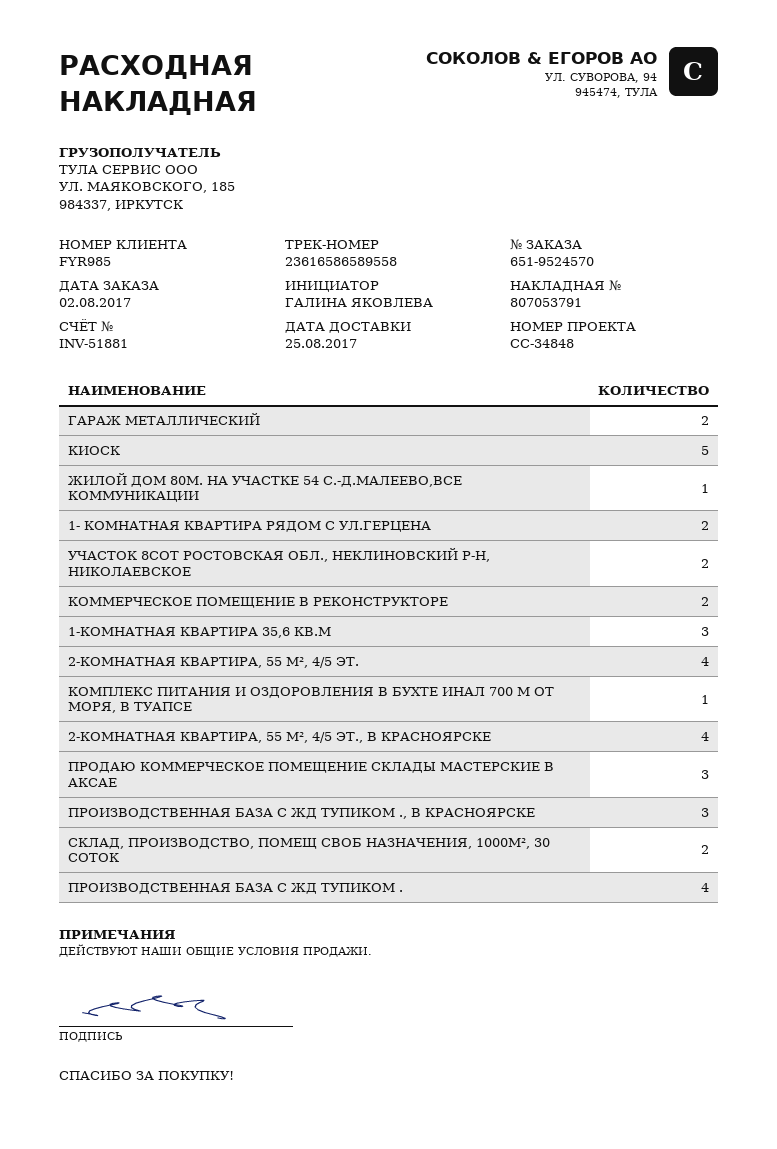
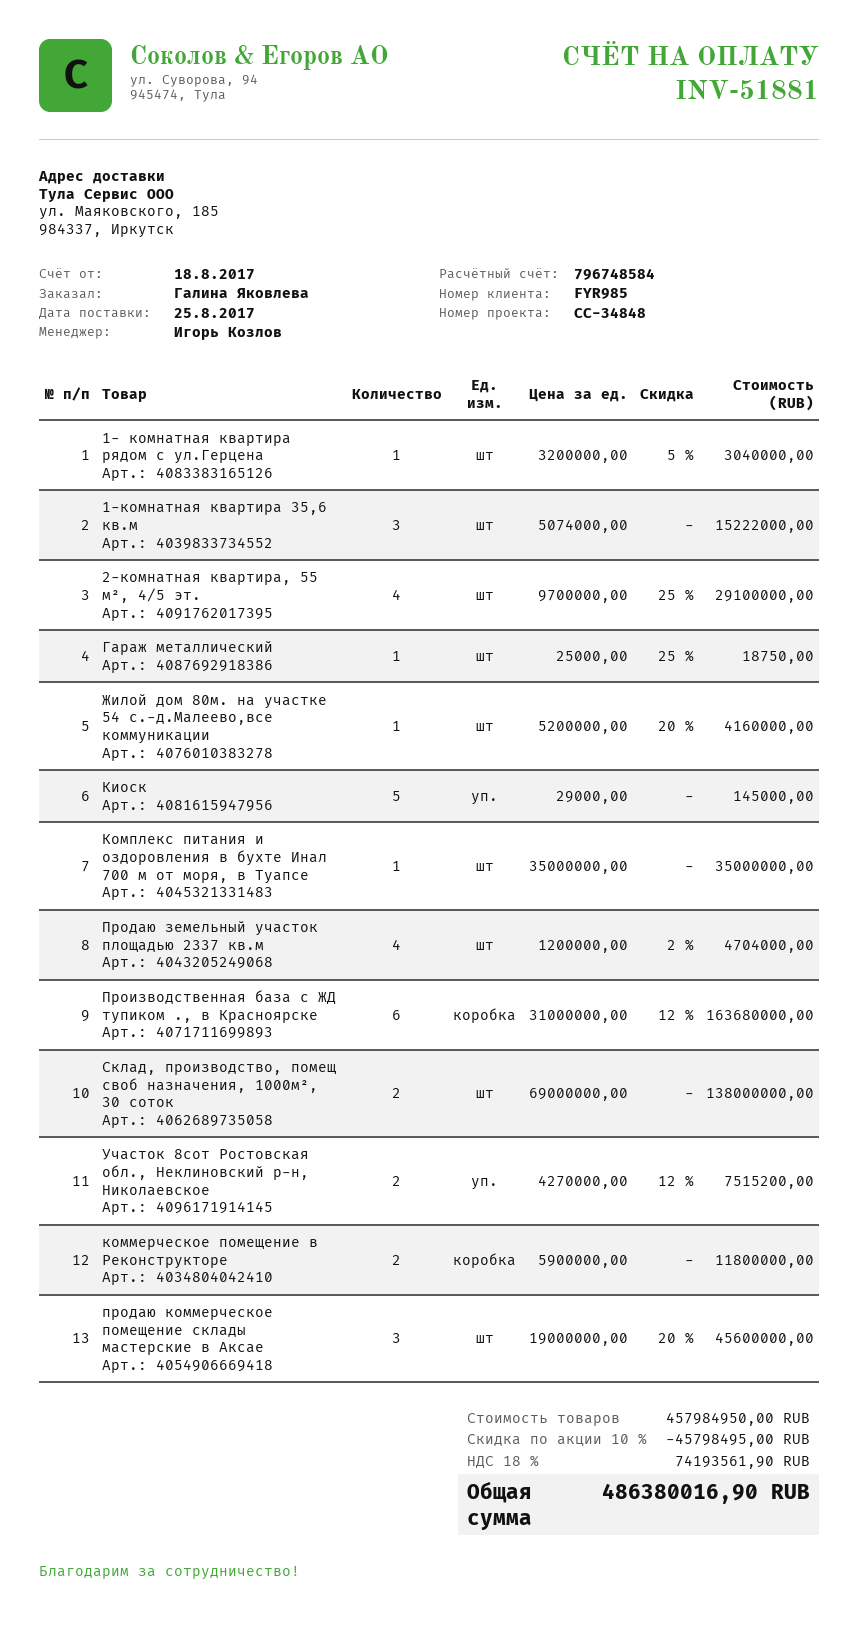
ГАРАЖ МЕТАЛЛИЧЕСКИЙ: 2 -> 1
1- КОМНАТНАЯ КВАРТИРА РЯДОМ С УЛ.ГЕРЦЕНА: 2 -> 1
2-КОМНАТНАЯ КВАРТИРА, 55 М², 4/5 ЭТ., В КРАСНОЯРСКЕ: 4 -> none
ПРОИЗВОДСТВЕННАЯ БАЗА С ЖД ТУПИКОМ ., В КРАСНОЯРСКЕ: 3 -> 6
ПРОИЗВОДСТВЕННАЯ БАЗА С ЖД ТУПИКОМ .: 4 -> none
Продаю земельный участок площадью 2337 кв.м: none -> 4

